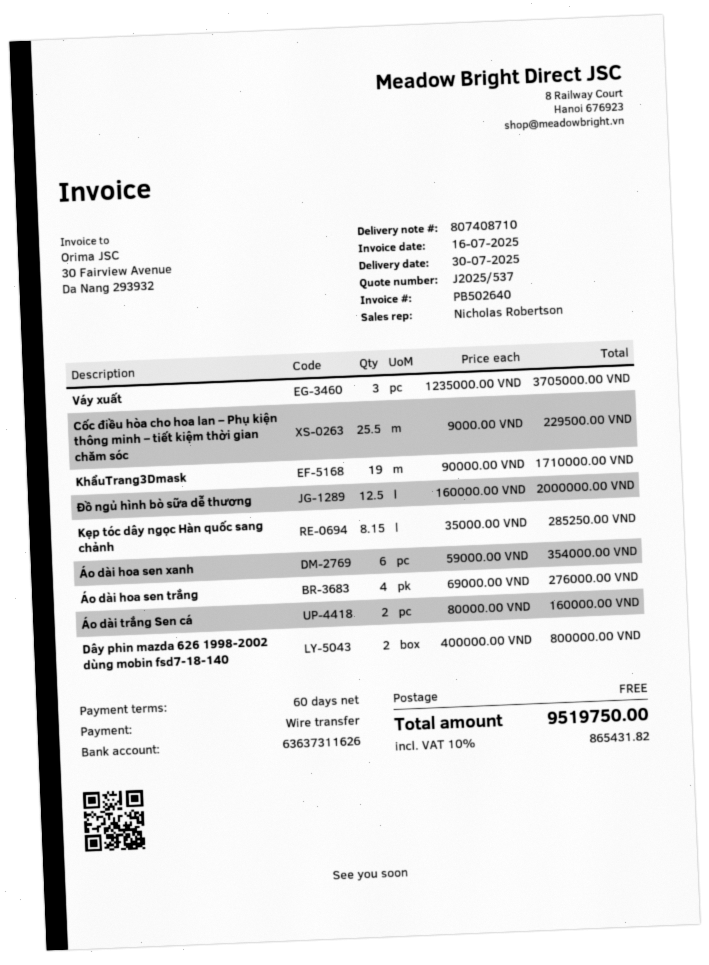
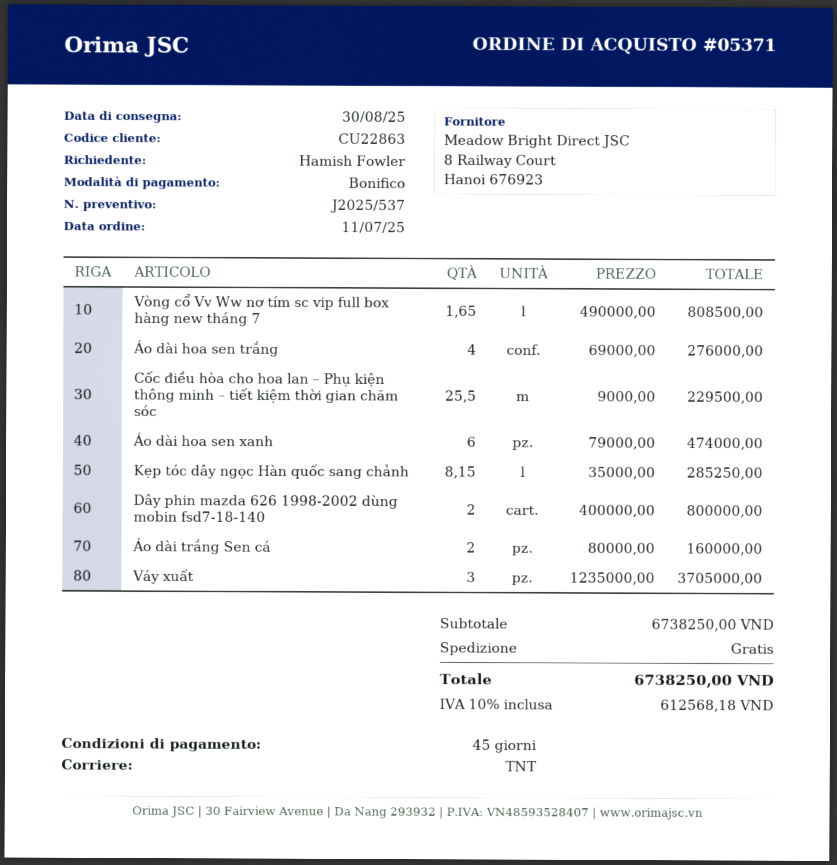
delivery date: 2025-07-30 -> 2025-08-30
payment terms: 60 days -> 45 days
KhẩuTrang3Dmask: 19 x 90000.00 = 1710000.00 -> none
Đồ ngủ hình bò sữa dễ thương: 12.5 x 160000.00 = 2000000.00 -> none
Áo dài hoa sen xanh: 6 x 59000.00 = 354000.00 -> 6 x 79000.00 = 474000.00
Vòng cổ Vv Ww nơ tím sc vip full box hàng new tháng 7: none -> 1.65 x 490000.00 = 808500.00
tax: 10% = 865431.82 -> 10% = 612568.18
total: 9519750.00 -> 6738250.00

